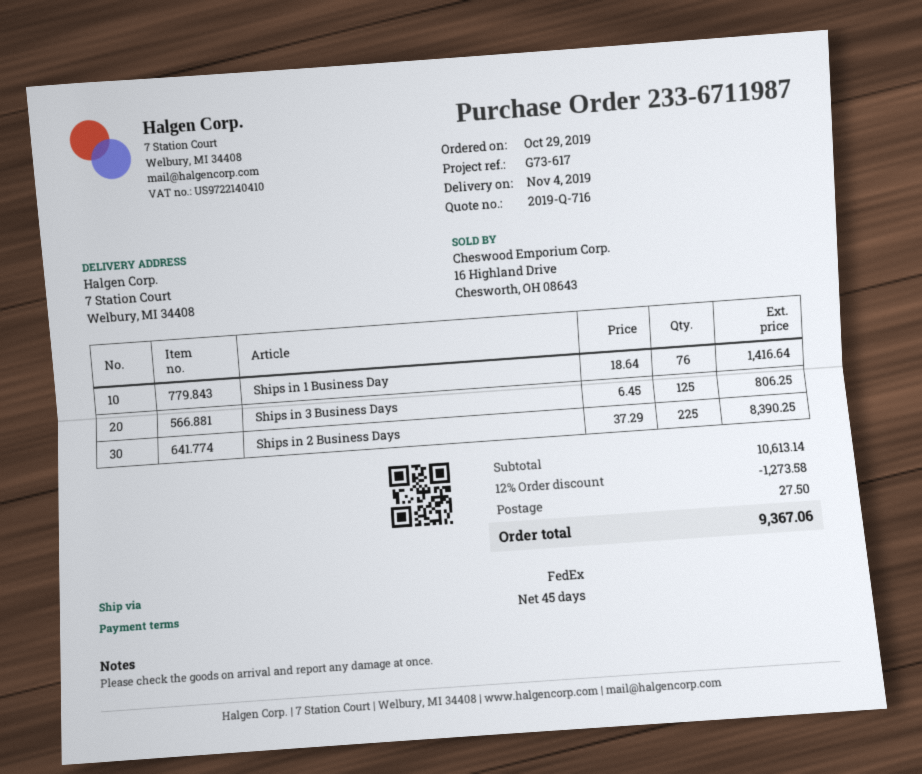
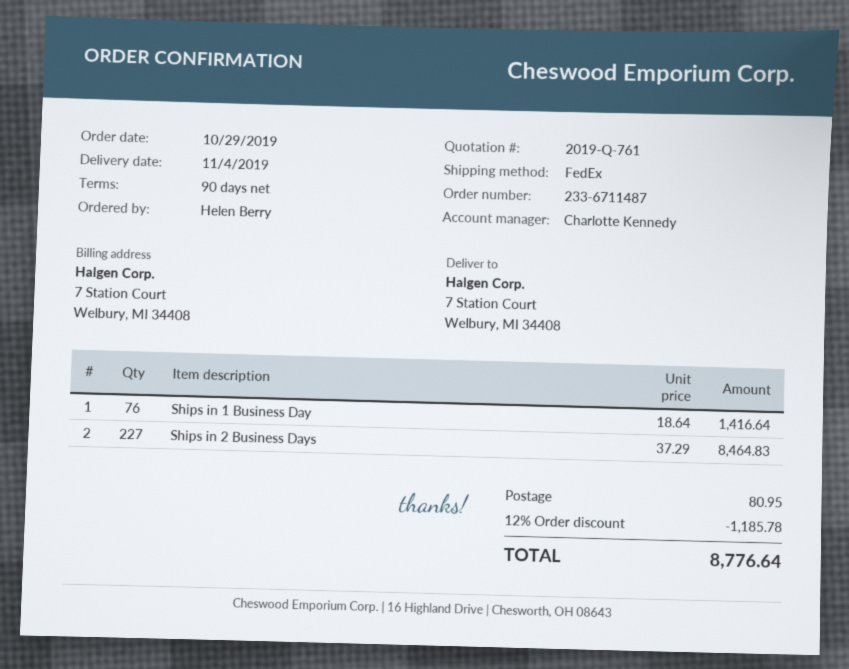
quote number: 2019-Q-716 -> 2019-Q-761
order number: 233-6711987 -> 233-6711487
payment terms: 45 days -> 90 days
Ships in 3 Business Days: 125 x 6.45 = 806.25 -> none
Ships in 2 Business Days: 225 x 37.29 = 8390.25 -> 227 x 37.29 = 8464.83
discount: 12% = 1273.58 -> 12% = 1185.78
shipping: 27.50 -> 80.95
total: 9367.06 -> 8776.64

